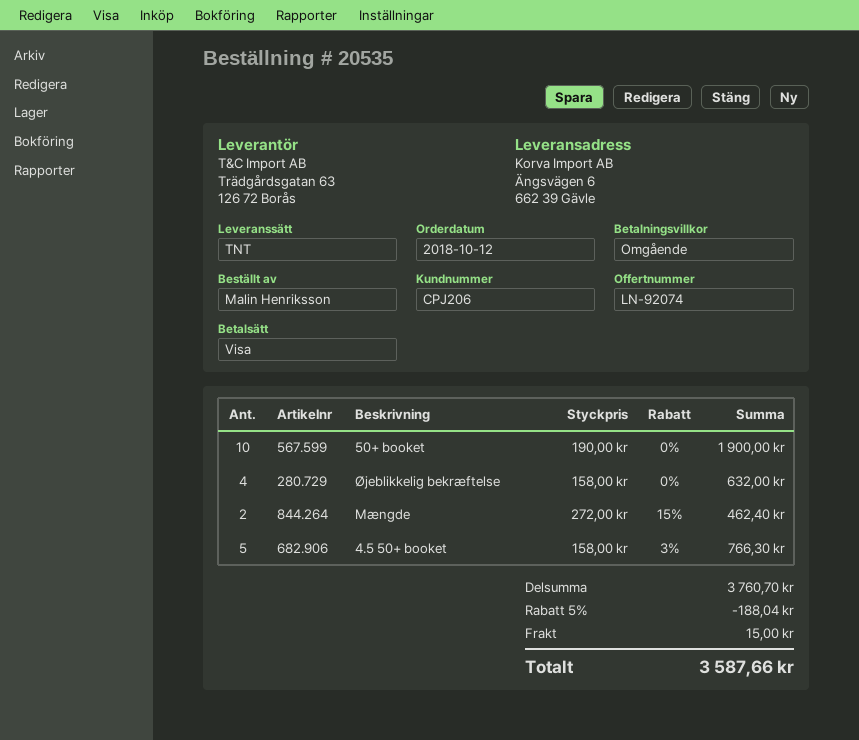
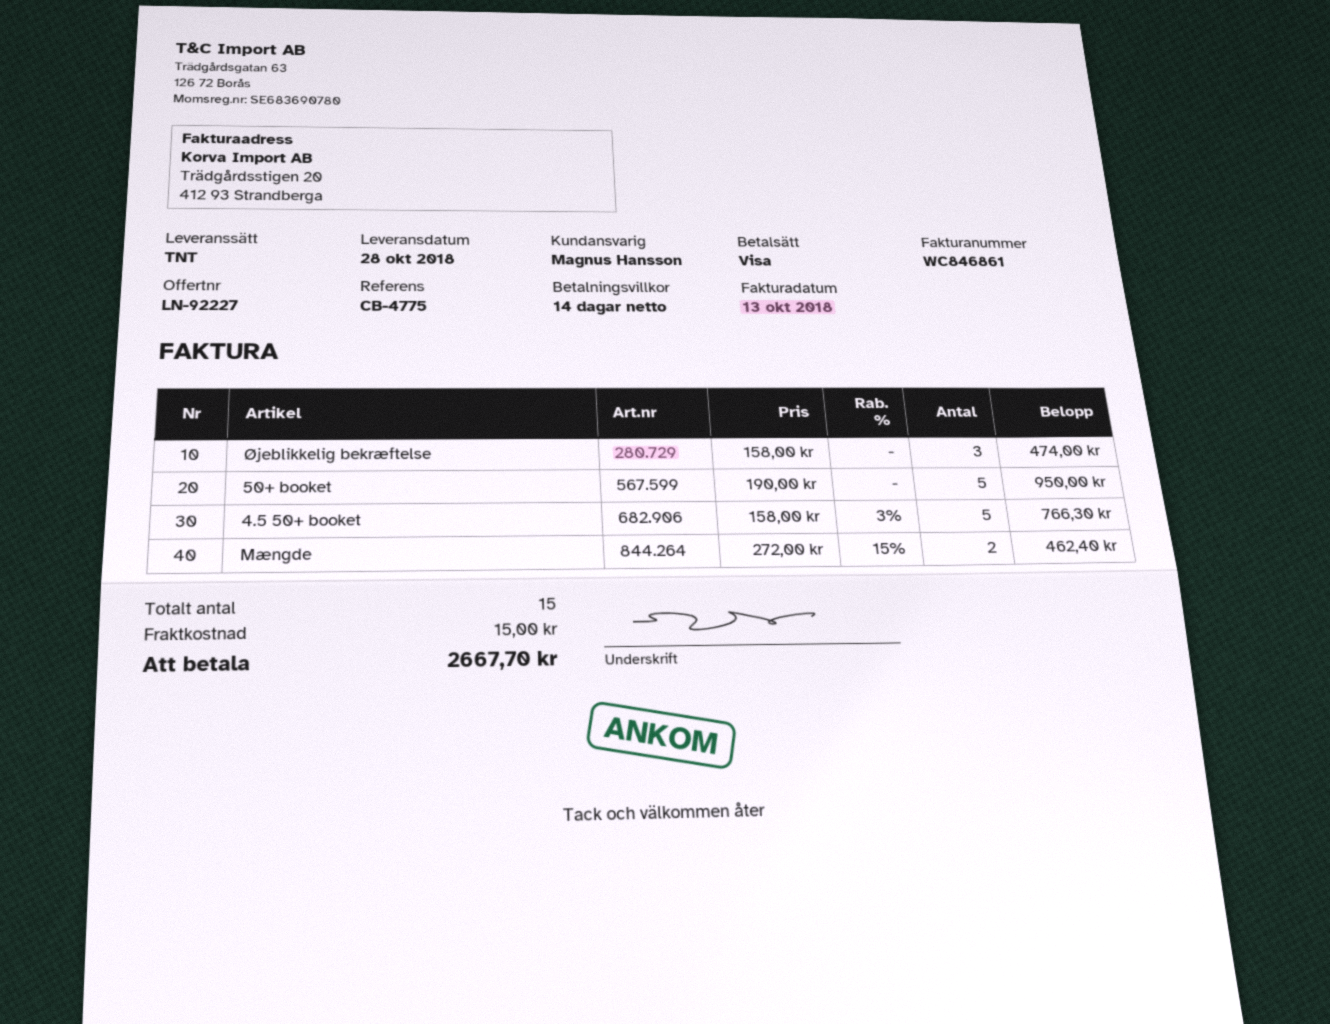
quote number: LN-92074 -> LN-92227
payment terms: on receipt -> 14 days
50+ booket: 10 x 190.00 = 1900.00 -> 5 x 190.00 = 950.00
Øjeblikkelig bekræftelse: 4 x 158.00 = 632.00 -> 3 x 158.00 = 474.00
discount: 5% = 188.04 -> none
total: 3587.66 -> 2667.70

